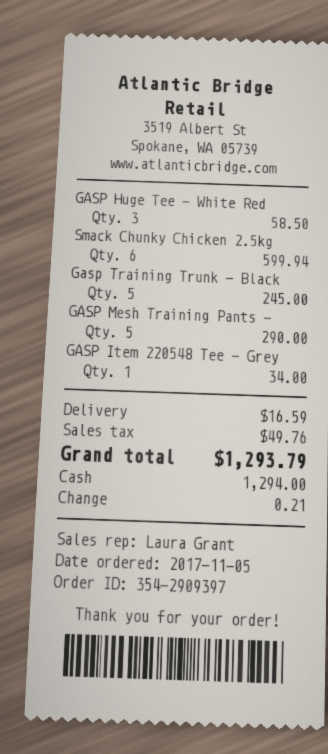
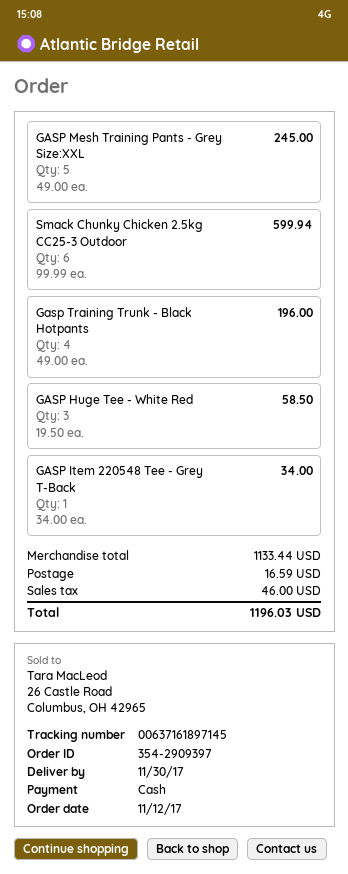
order date: 2017-11-05 -> 2017-11-12
Gasp Training Trunk - Black: 5 for 245.00 -> 4 for 196.00
GASP Mesh Training Pants -: 5 for 290.00 -> 5 for 245.00
tax: 49.76 -> 46.00
total: 1293.79 -> 1196.03

